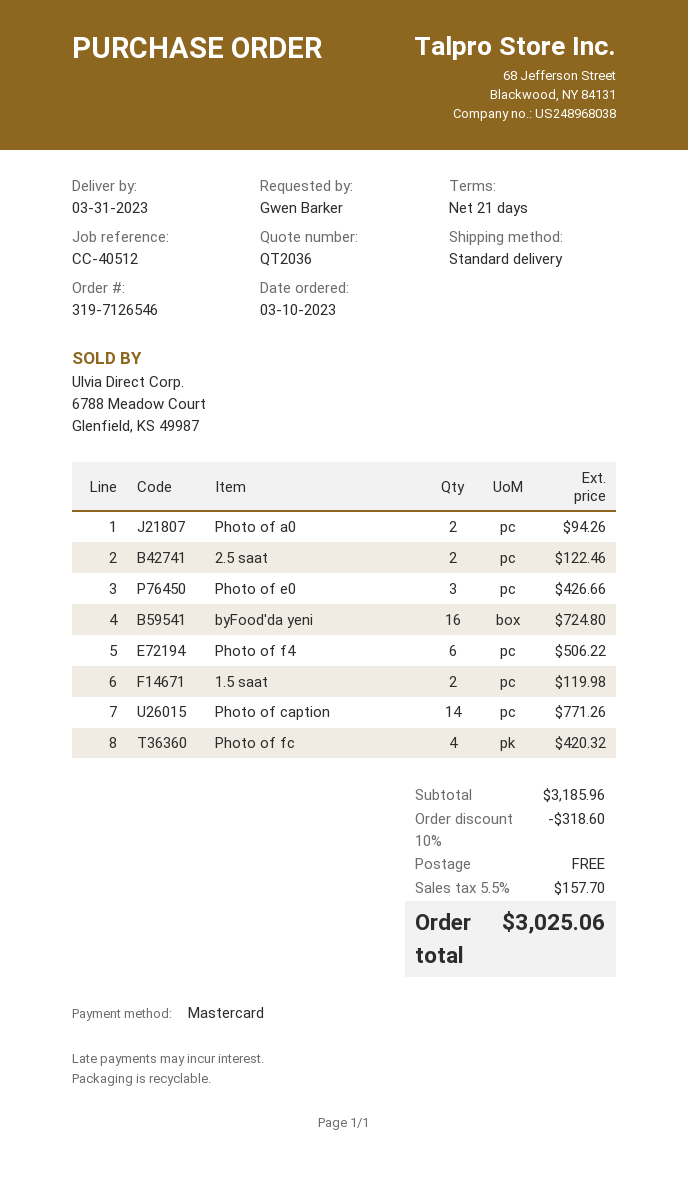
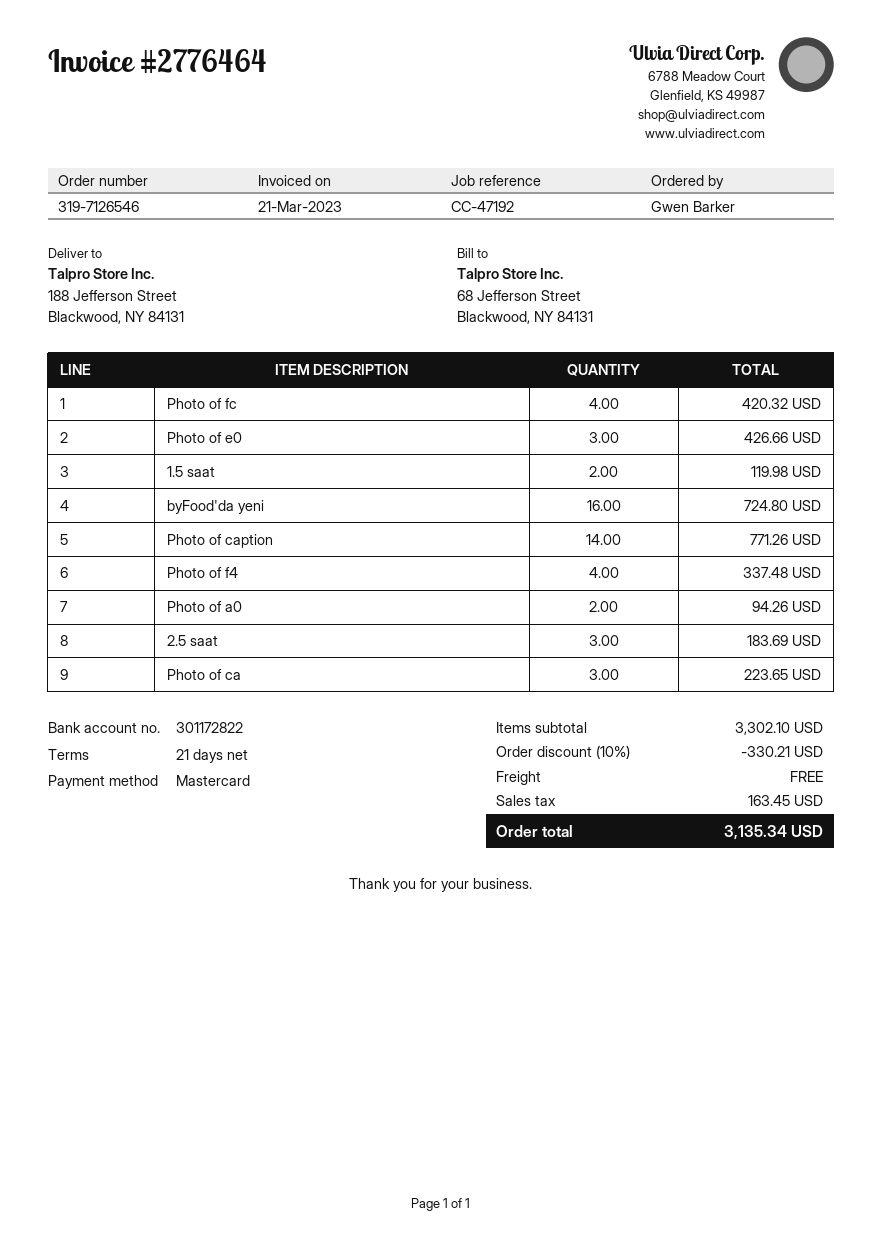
reference: CC-40512 -> CC-47192
2.5 saat: 2 for 122.46 -> 3 for 183.69
Photo of f4: 6 for 506.22 -> 4 for 337.48
Photo of ca: none -> 3 for 223.65
subtotal: 3185.96 -> 3302.10
discount: 10% = 318.60 -> 10% = 330.21
tax: 157.70 -> 163.45
total: 3025.06 -> 3135.34

